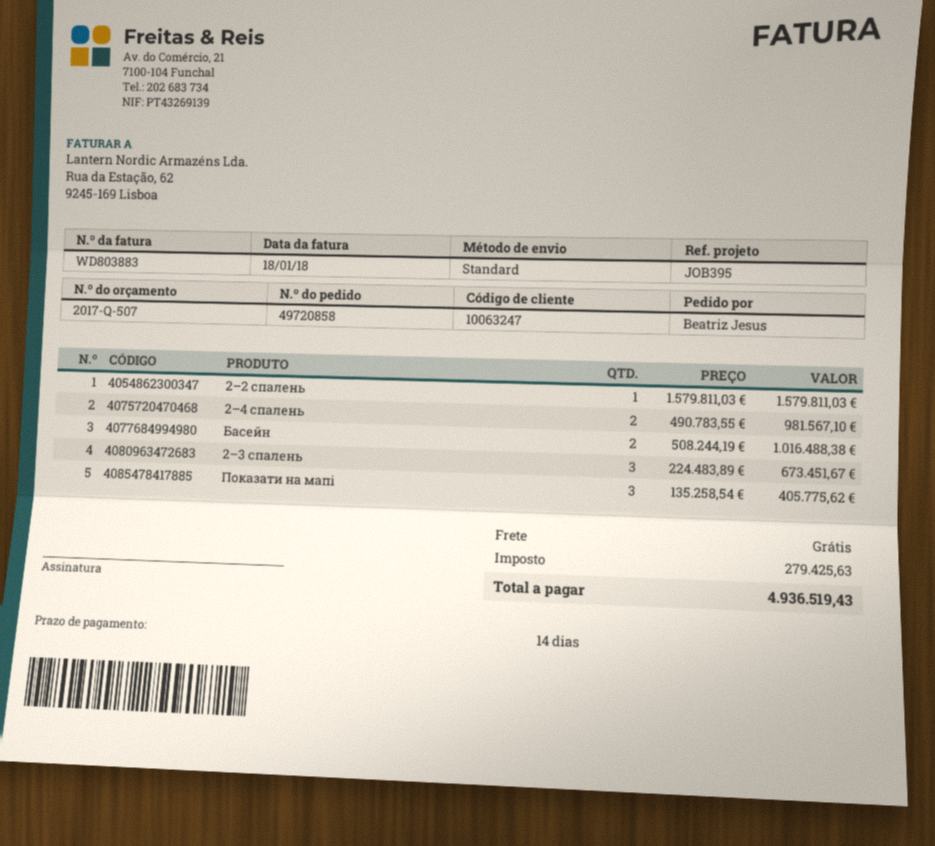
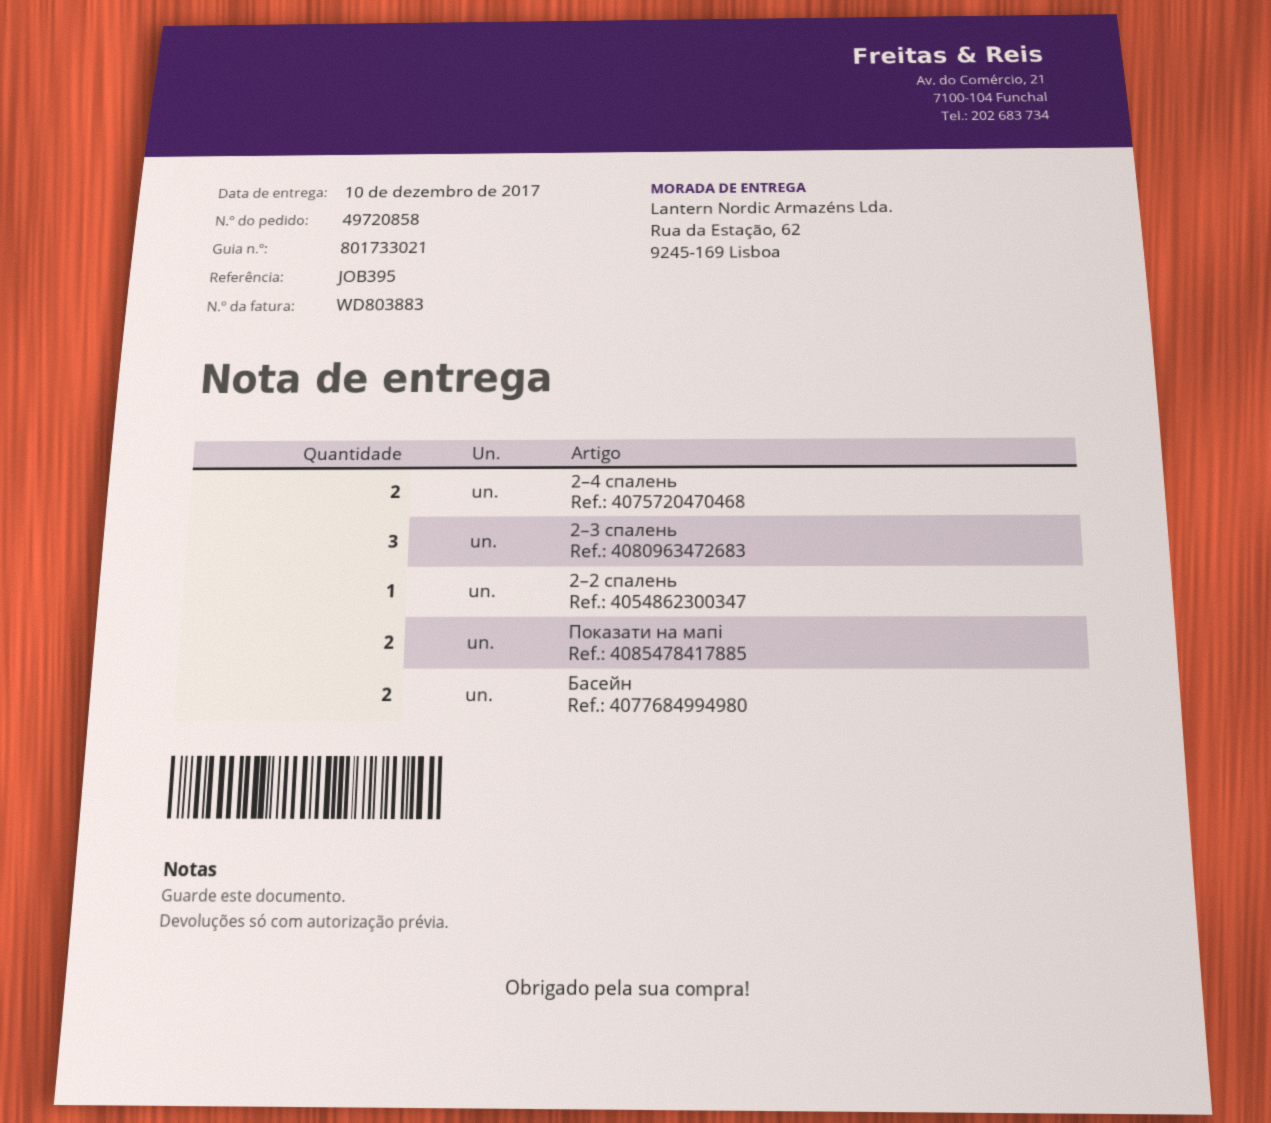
Показати на мапі: 3 -> 2

